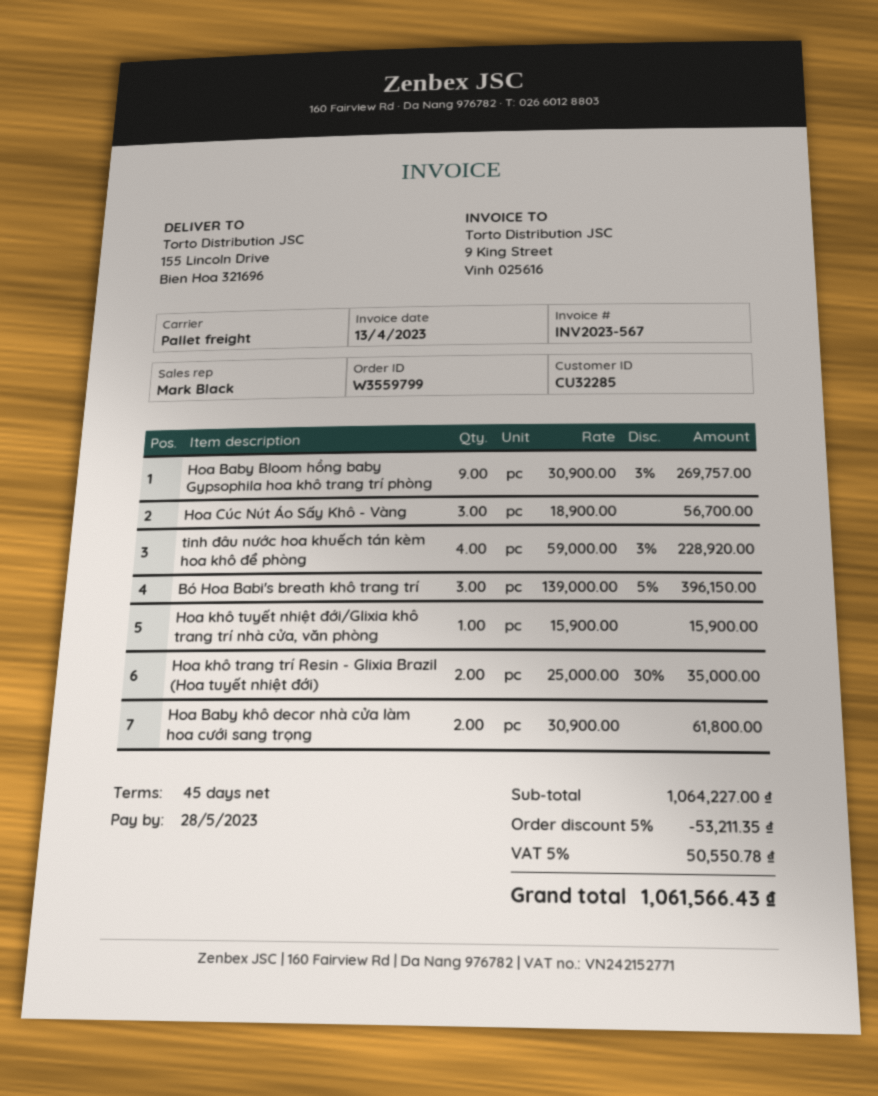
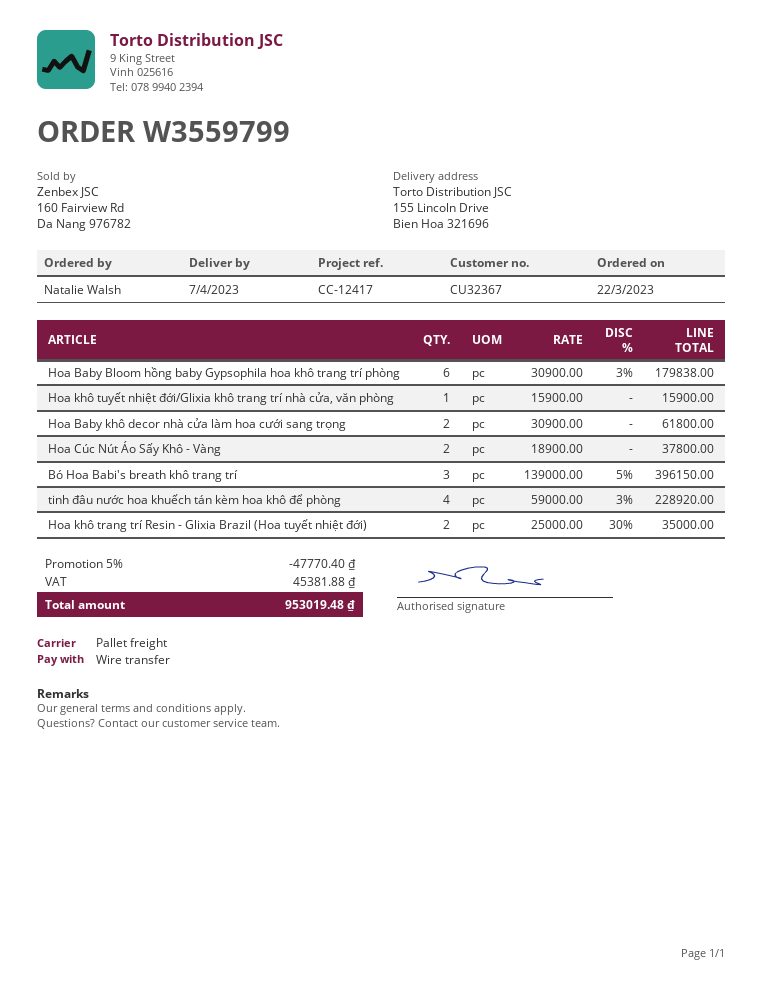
customer number: CU32285 -> CU32367
Hoa Baby Bloom hồng baby Gypsophila hoa khô trang trí phòng: 9 x 30900.00 - 3% = 269757.00 -> 6 x 30900.00 - 3% = 179838.00
Hoa Cúc Nút Áo Sấy Khô - Vàng: 3 x 18900.00 = 56700.00 -> 2 x 18900.00 = 37800.00
discount: 5% = 53211.35 -> 5% = 47770.40
tax: 50550.78 -> 45381.88
total: 1061566.43 -> 953019.48

